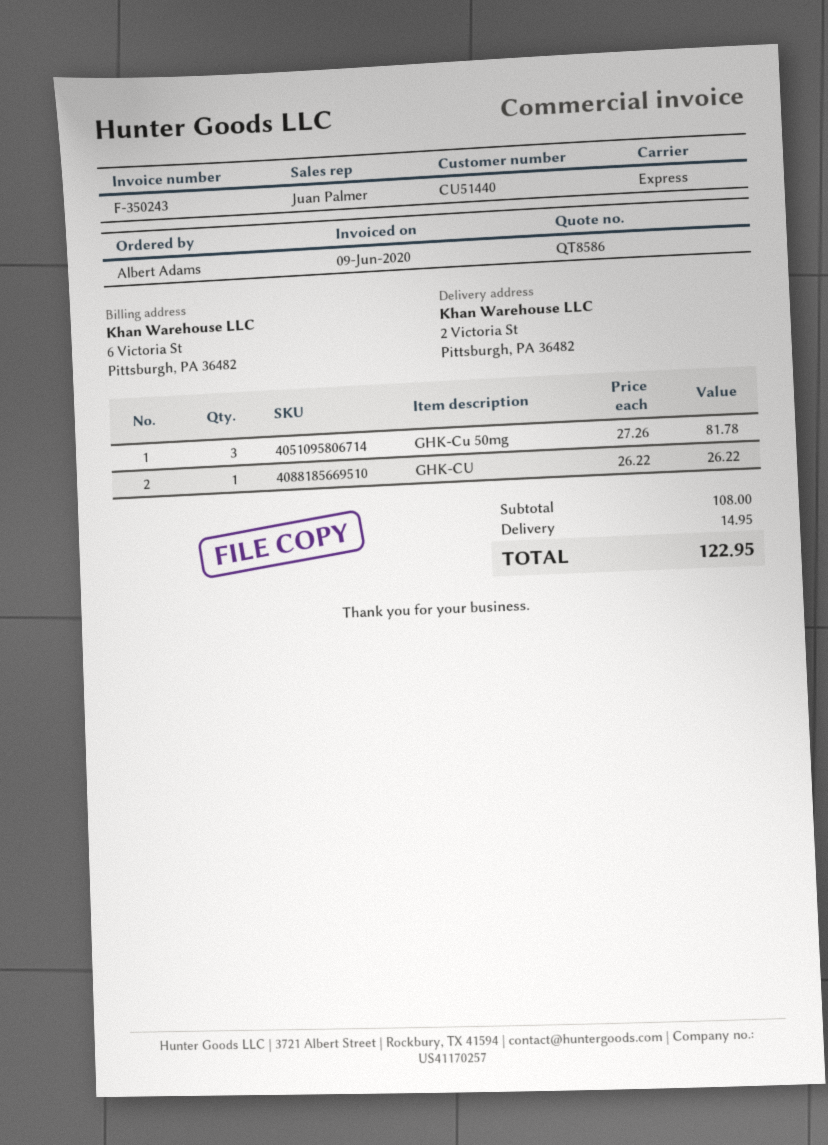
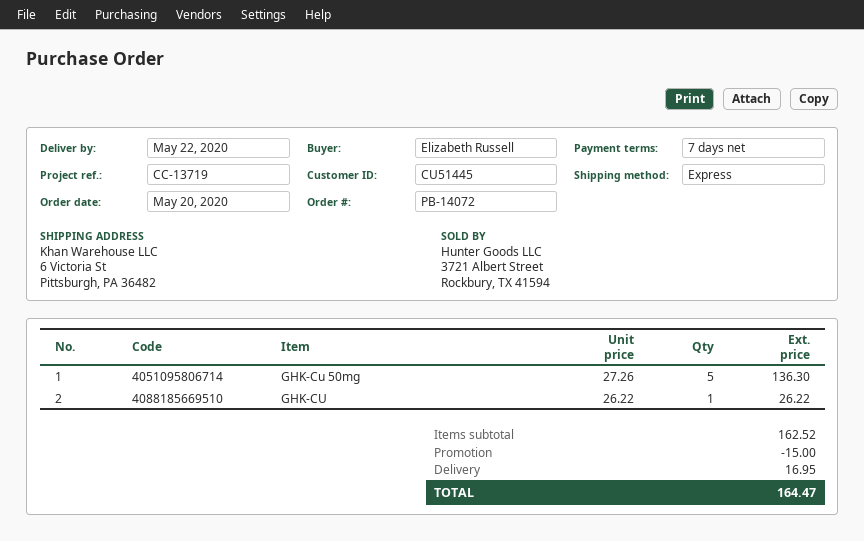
customer number: CU51440 -> CU51445
ordered by: Albert Adams -> Elizabeth Russell
ship to: 2 Victoria St, Pittsburgh, PA 36482 -> 6 Victoria St, Pittsburgh, PA 36482
GHK-Cu 50mg: 3 x 27.26 = 81.78 -> 5 x 27.26 = 136.30
subtotal: 108.00 -> 162.52
discount: none -> 15.00
shipping: 14.95 -> 16.95
total: 122.95 -> 164.47

